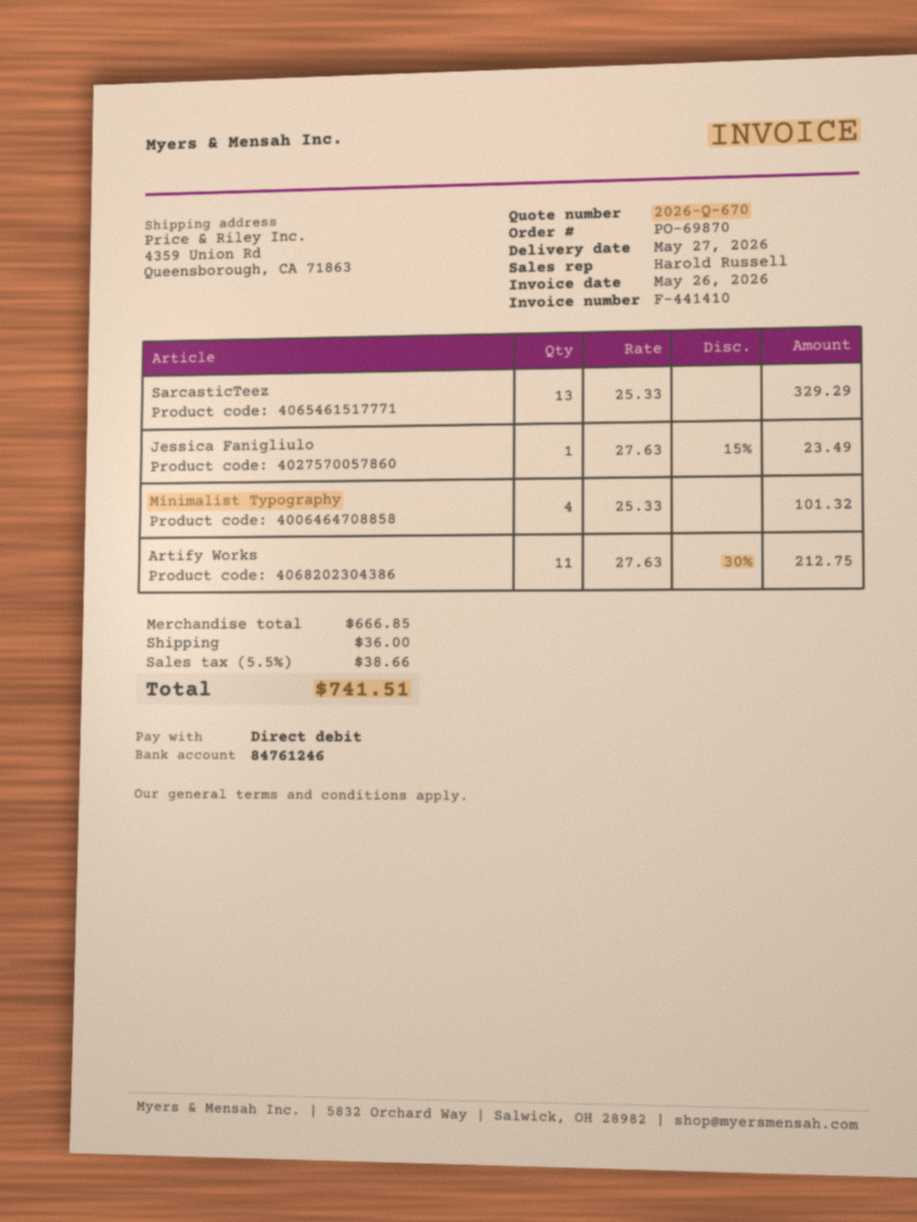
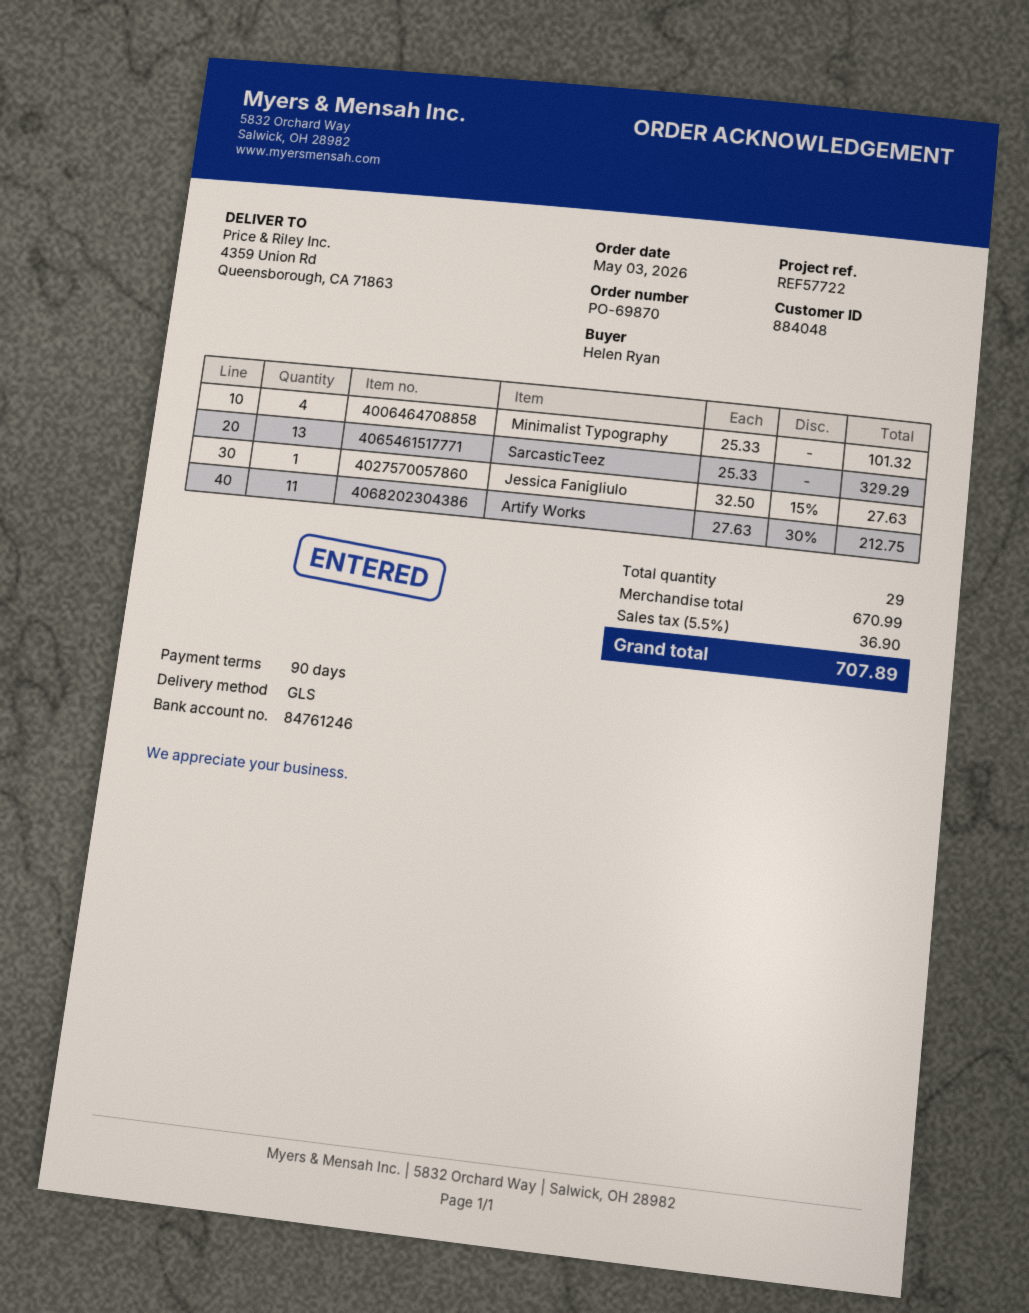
Jessica Fanigliulo: 1 x 27.63 - 15% = 23.49 -> 1 x 32.50 - 15% = 27.63
subtotal: 666.85 -> 670.99
shipping: 36.00 -> none
tax: 5.5% = 38.66 -> 5.5% = 36.90
total: 741.51 -> 707.89

